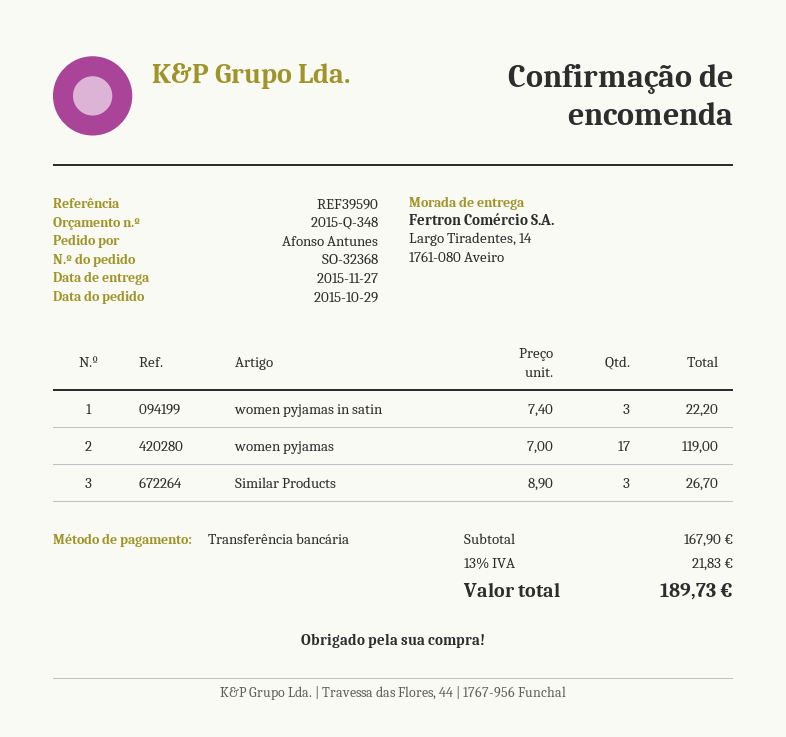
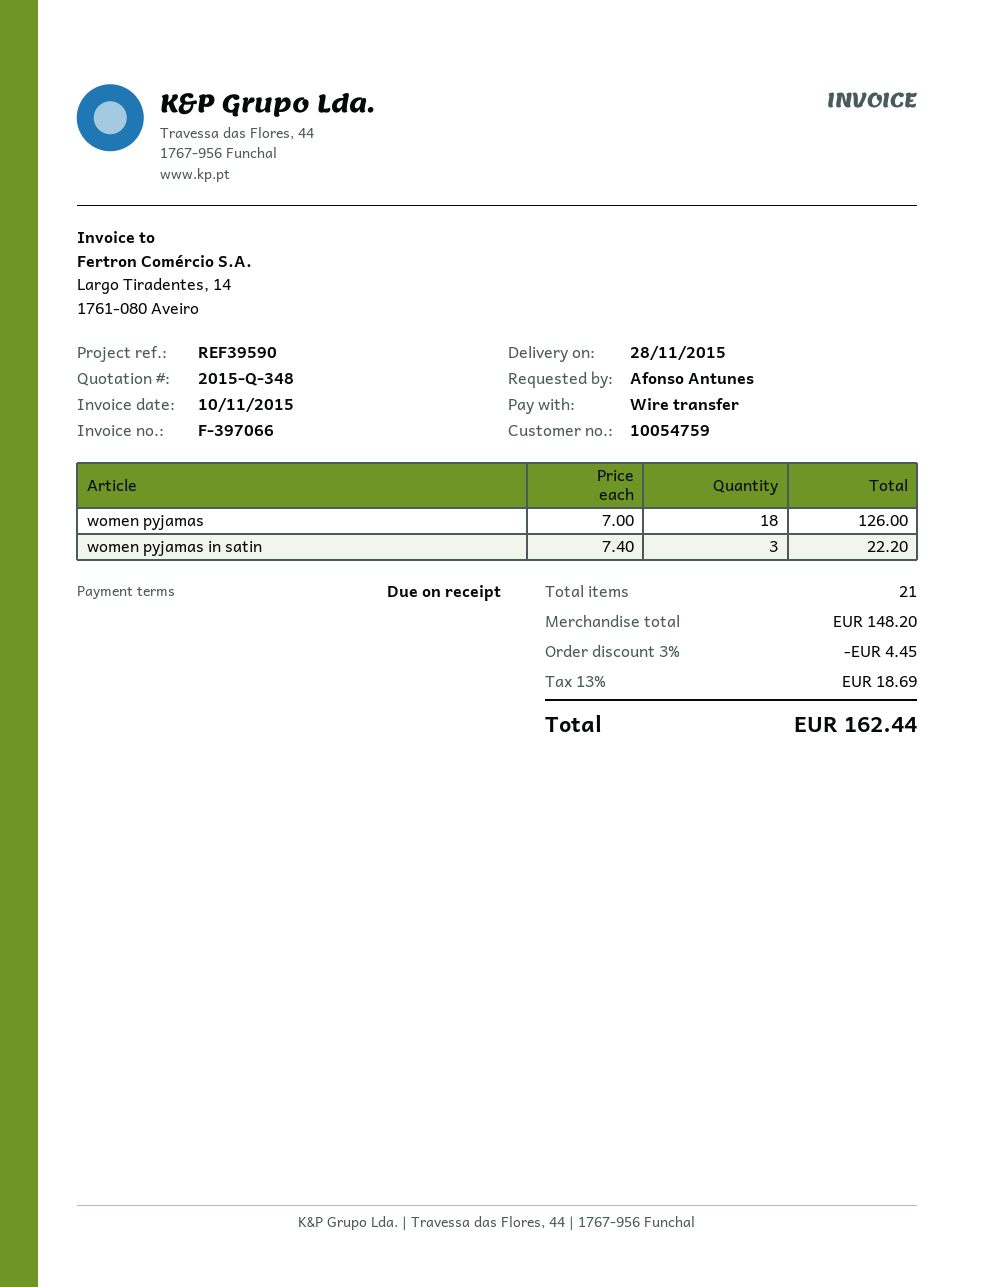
delivery date: 2015-11-27 -> 2015-11-28
women pyjamas: 17 x 7.00 = 119.00 -> 18 x 7.00 = 126.00
Similar Products: 3 x 8.90 = 26.70 -> none
subtotal: 167.90 -> 148.20
discount: none -> 3% = 4.45
tax: 13% = 21.83 -> 13% = 18.69
total: 189.73 -> 162.44

